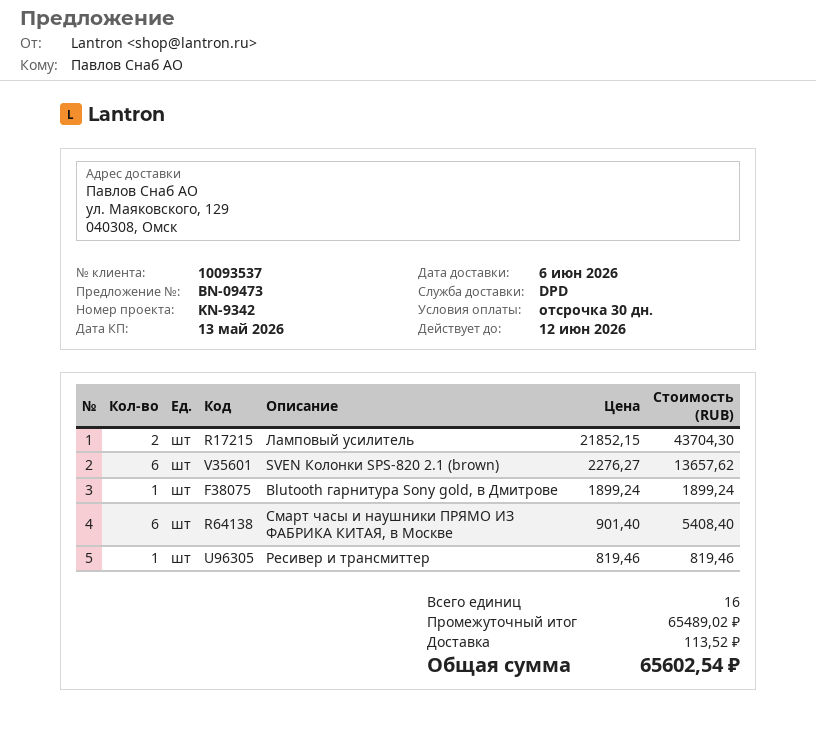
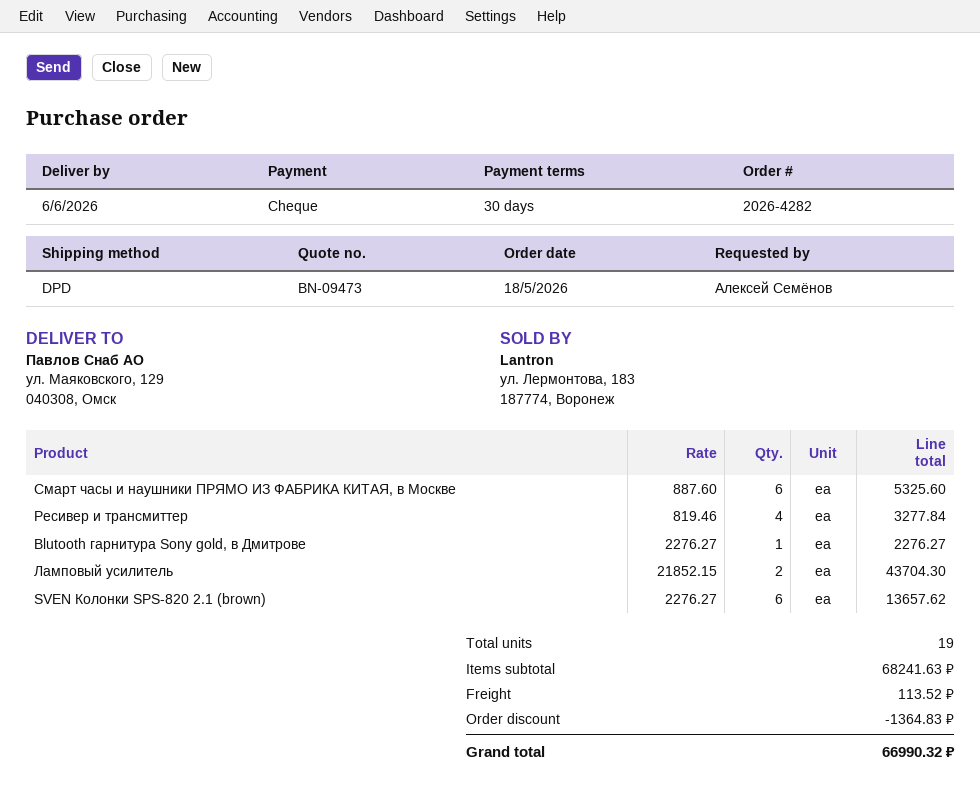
Blutooth гарнитура Sony gold, в Дмитрове: 1 x 1899.24 = 1899.24 -> 1 x 2276.27 = 2276.27
Смарт часы и наушники ПРЯМО ИЗ ФАБРИКА КИТАЯ, в Москве: 6 x 901.40 = 5408.40 -> 6 x 887.60 = 5325.60
Ресивер и трансмиттер: 1 x 819.46 = 819.46 -> 4 x 819.46 = 3277.84
total quantity: 16 -> 19
subtotal: 65489.02 -> 68241.63
discount: none -> 1364.83
total: 65602.54 -> 66990.32

